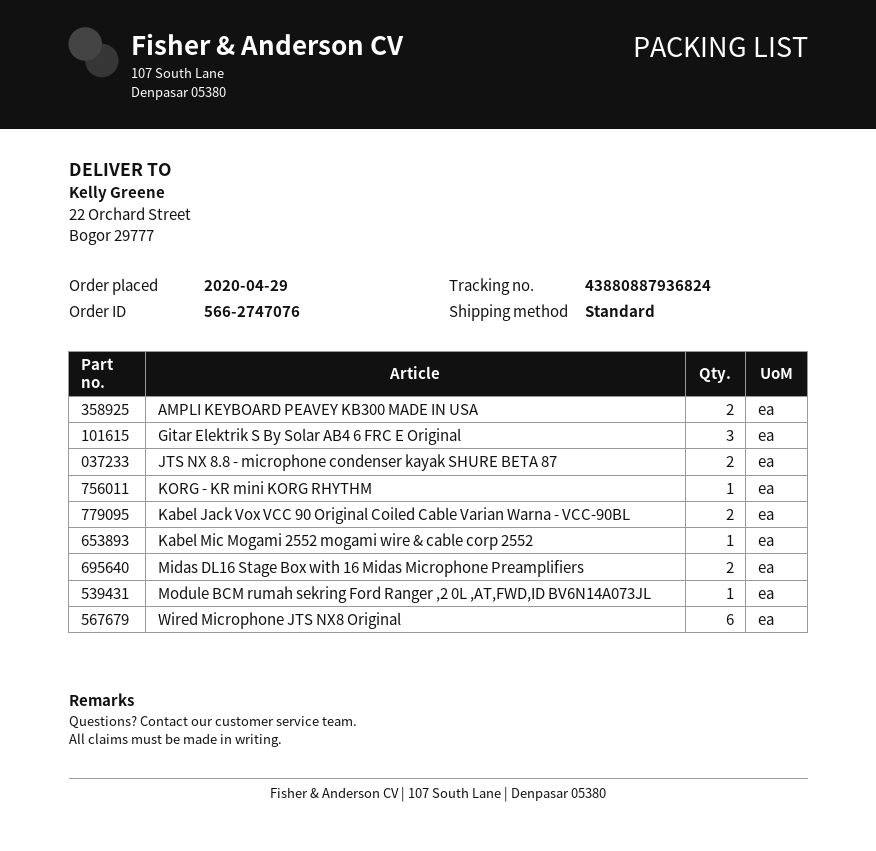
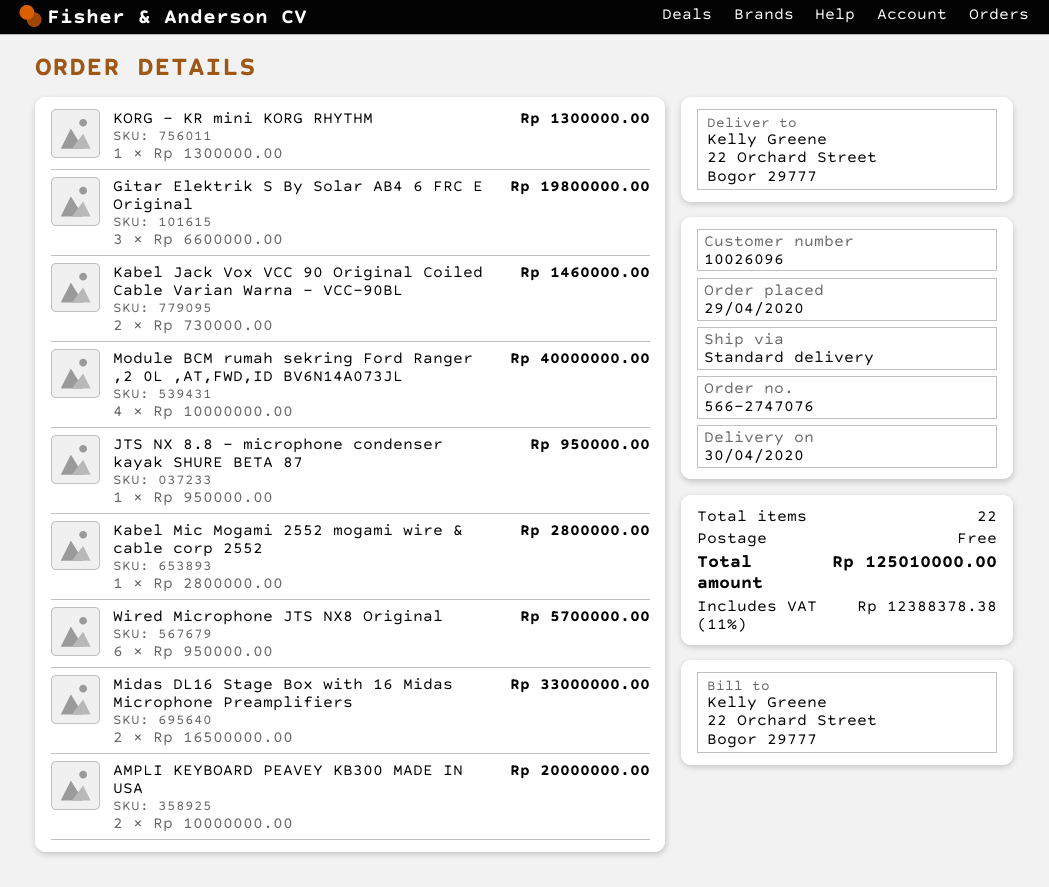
JTS NX 8.8 - microphone condenser kayak SHURE BETA 87: 2 -> 1
Module BCM rumah sekring Ford Ranger ,2 0L ,AT,FWD,ID BV6N14A073JL: 1 -> 4

